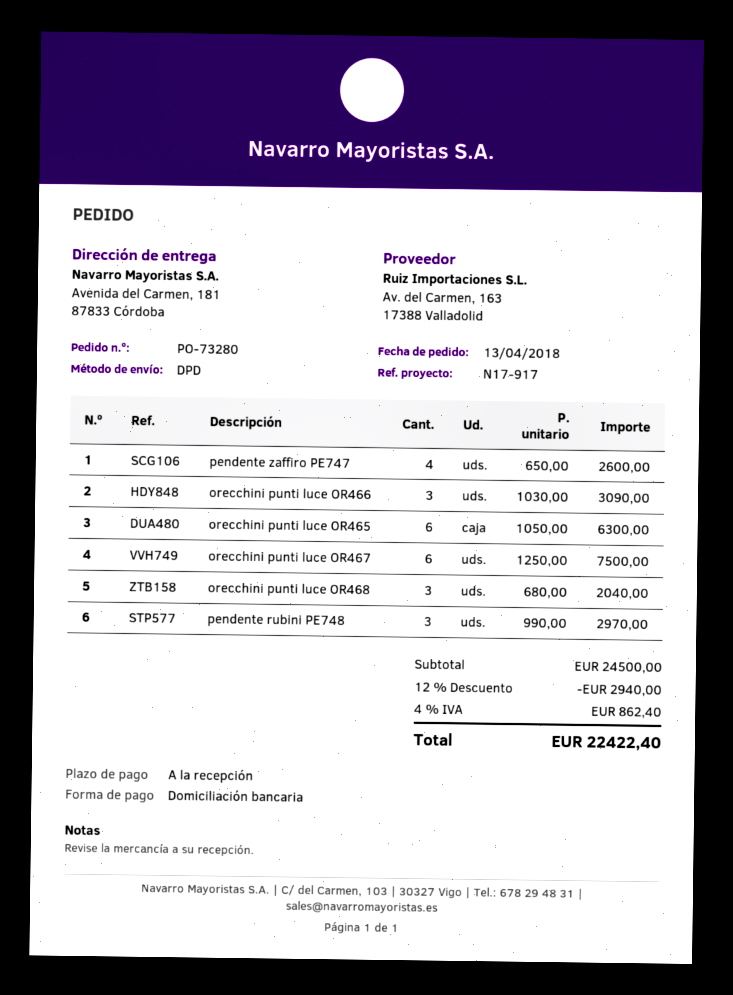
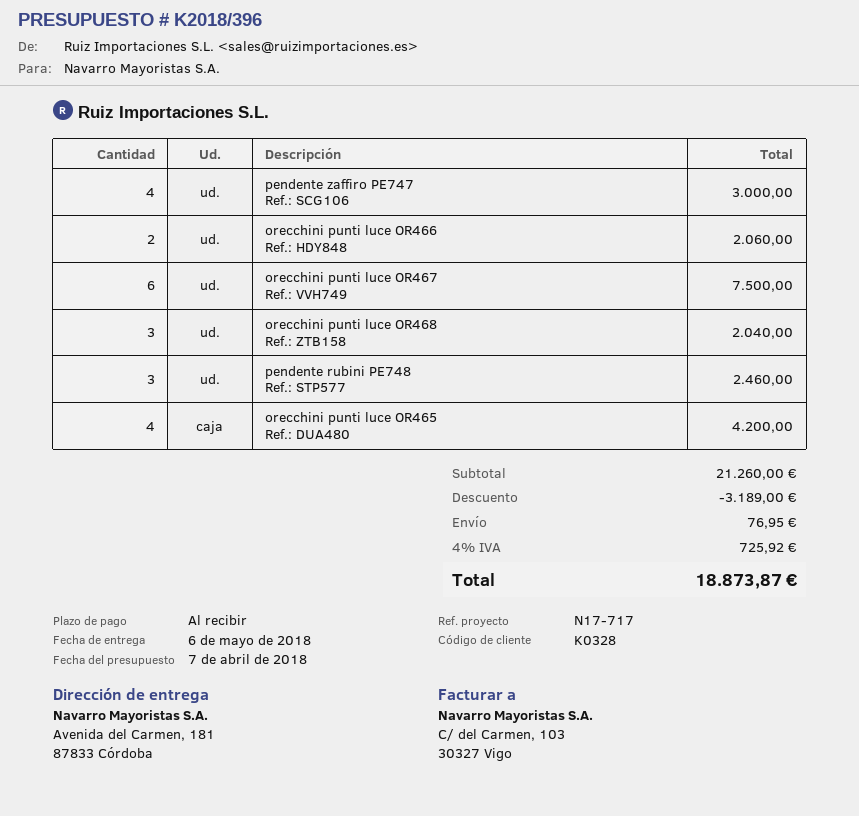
reference: N17-917 -> N17-717
pendente zaffiro PE747: 4 for 2600.00 -> 4 for 3000.00
orecchini punti luce OR466: 3 for 3090.00 -> 2 for 2060.00
orecchini punti luce OR465: 6 for 6300.00 -> 4 for 4200.00
pendente rubini PE748: 3 for 2970.00 -> 3 for 2460.00
subtotal: 24500.00 -> 21260.00
discount: 2940.00 -> 3189.00
shipping: none -> 76.95
tax: 4% = 862.40 -> 4% = 725.92
total: 22422.40 -> 18873.87

